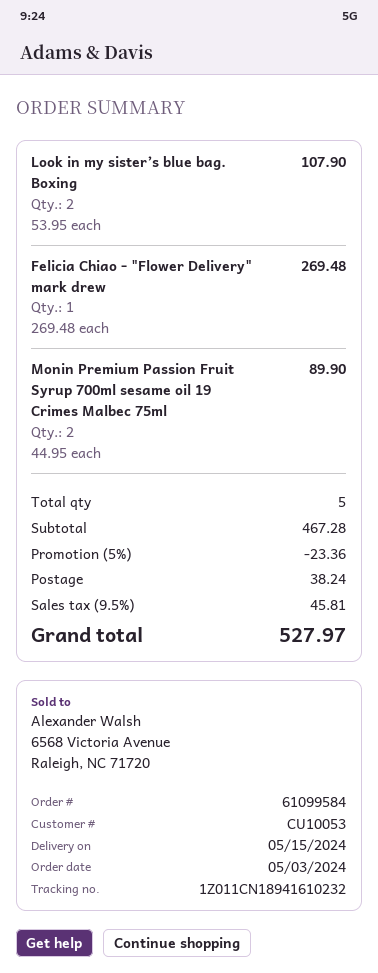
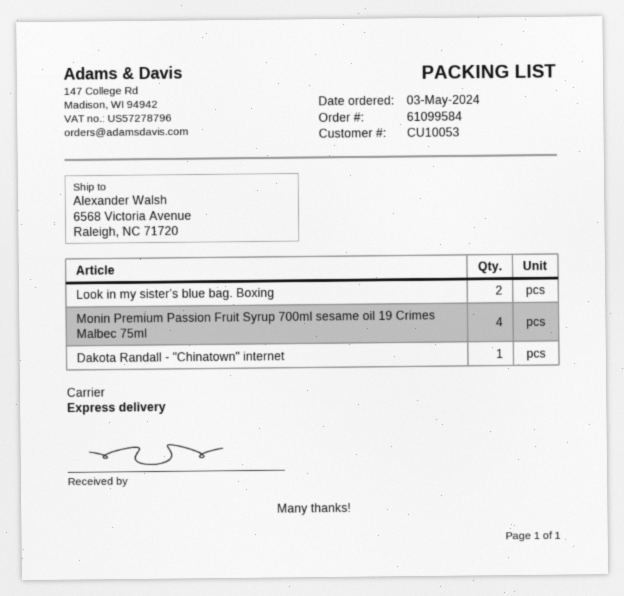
Felicia Chiao - "Flower Delivery" mark drew: 1 -> none
Monin Premium Passion Fruit Syrup 700ml sesame oil 19 Crimes Malbec 75ml: 2 -> 4
Dakota Randall - "Chinatown" internet: none -> 1

